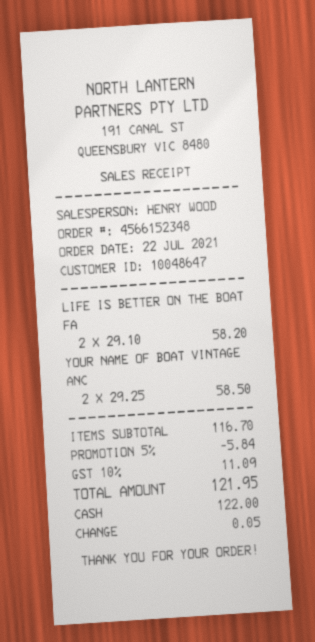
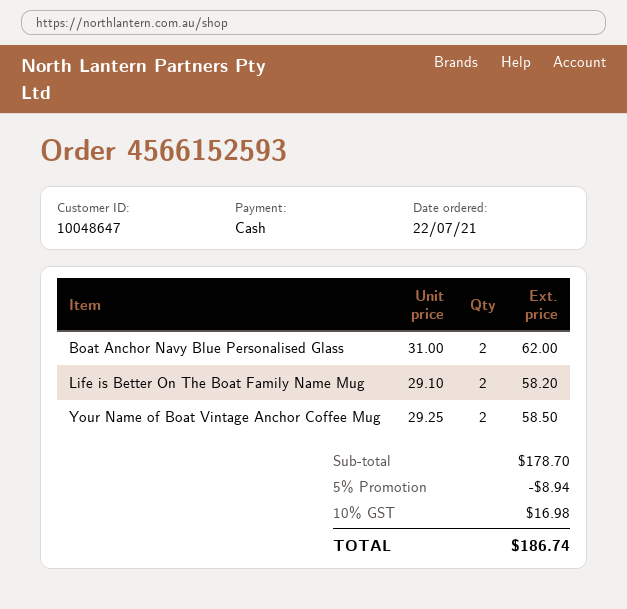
order number: 4566152348 -> 4566152593
Boat Anchor Navy Blue Personalised Glass: none -> 2 x 31.00 = 62.00
subtotal: 116.70 -> 178.70
discount: 5% = 5.84 -> 5% = 8.94
tax: 10% = 11.09 -> 10% = 16.98
total: 121.95 -> 186.74

